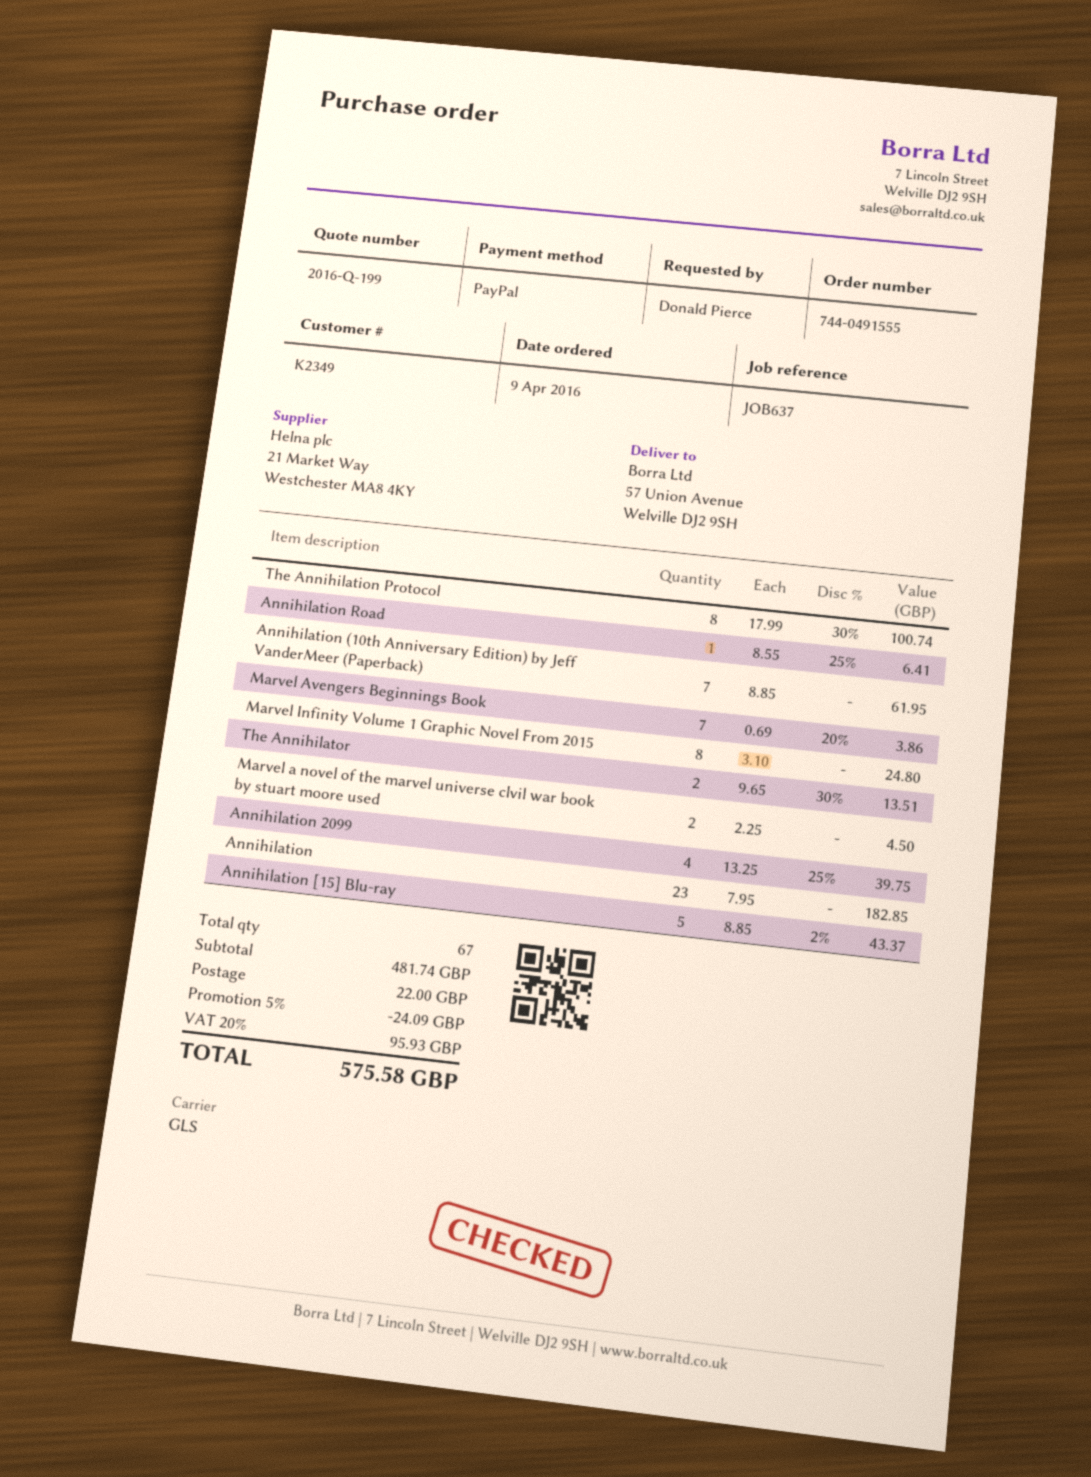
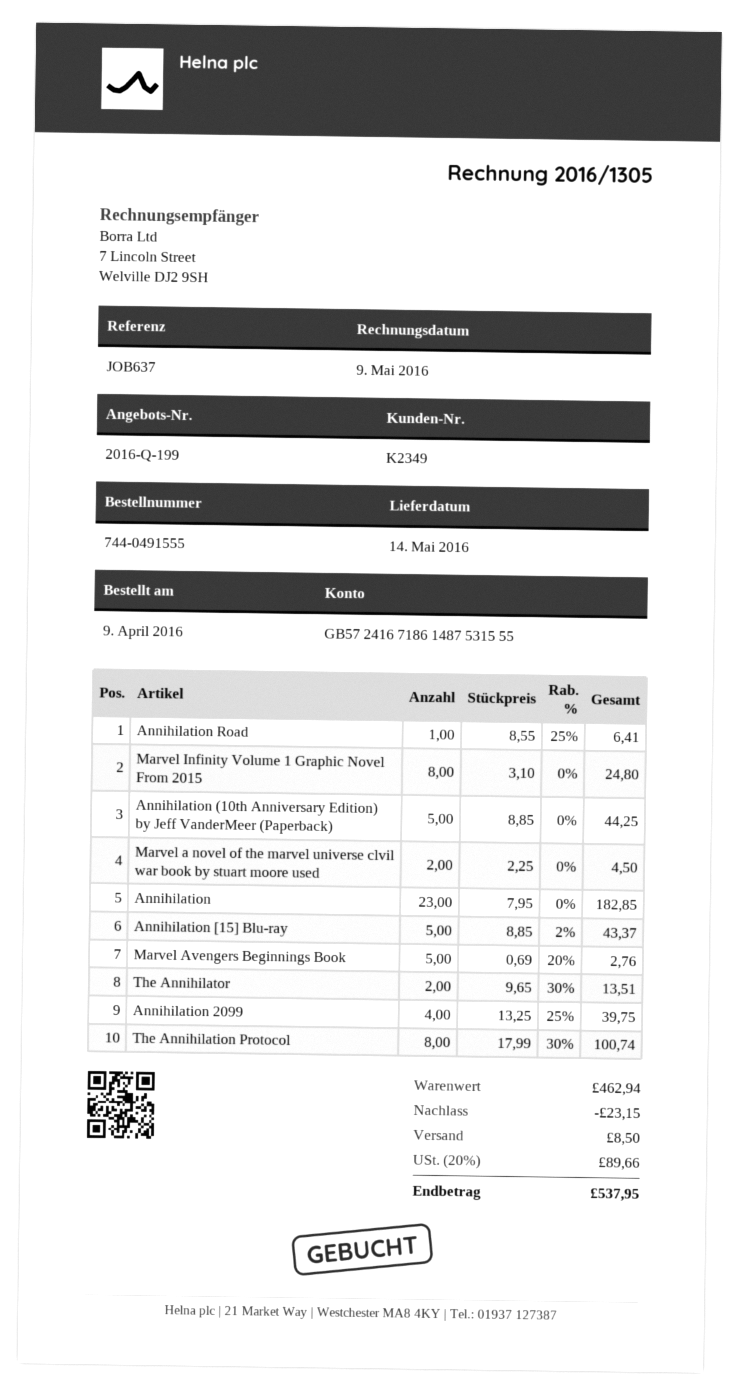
Annihilation (10th Anniversary Edition) by Jeff VanderMeer (Paperback): 7 x 8.85 = 61.95 -> 5 x 8.85 = 44.25
Marvel Avengers Beginnings Book: 7 x 0.69 - 20% = 3.86 -> 5 x 0.69 - 20% = 2.76
subtotal: 481.74 -> 462.94
discount: 24.09 -> 23.15
shipping: 22.00 -> 8.50
tax: 20% = 95.93 -> 20% = 89.66
total: 575.58 -> 537.95

